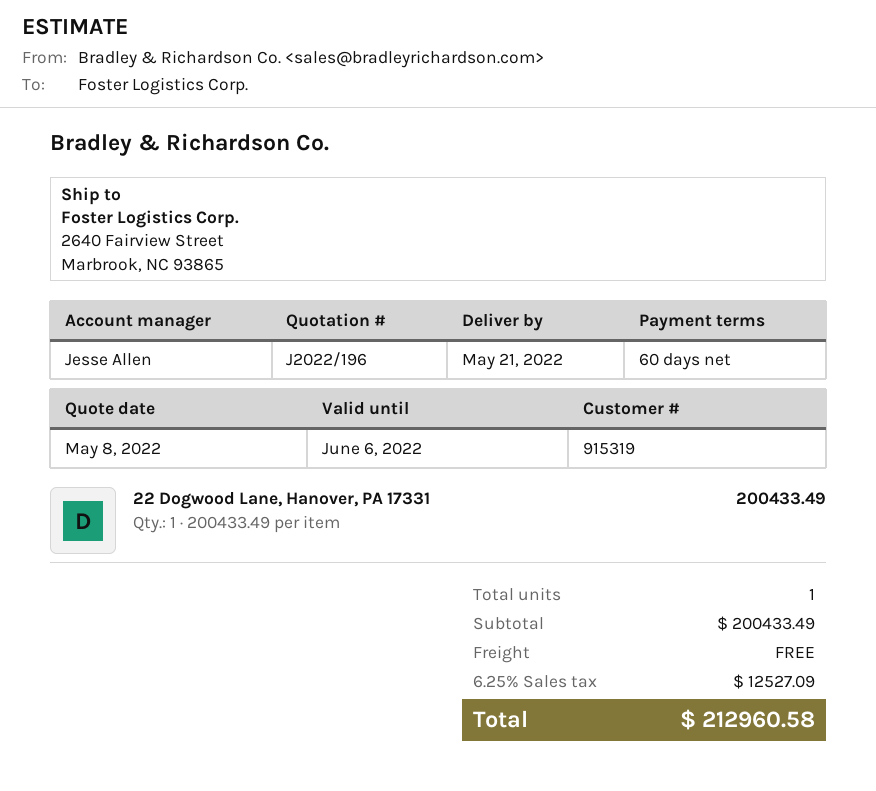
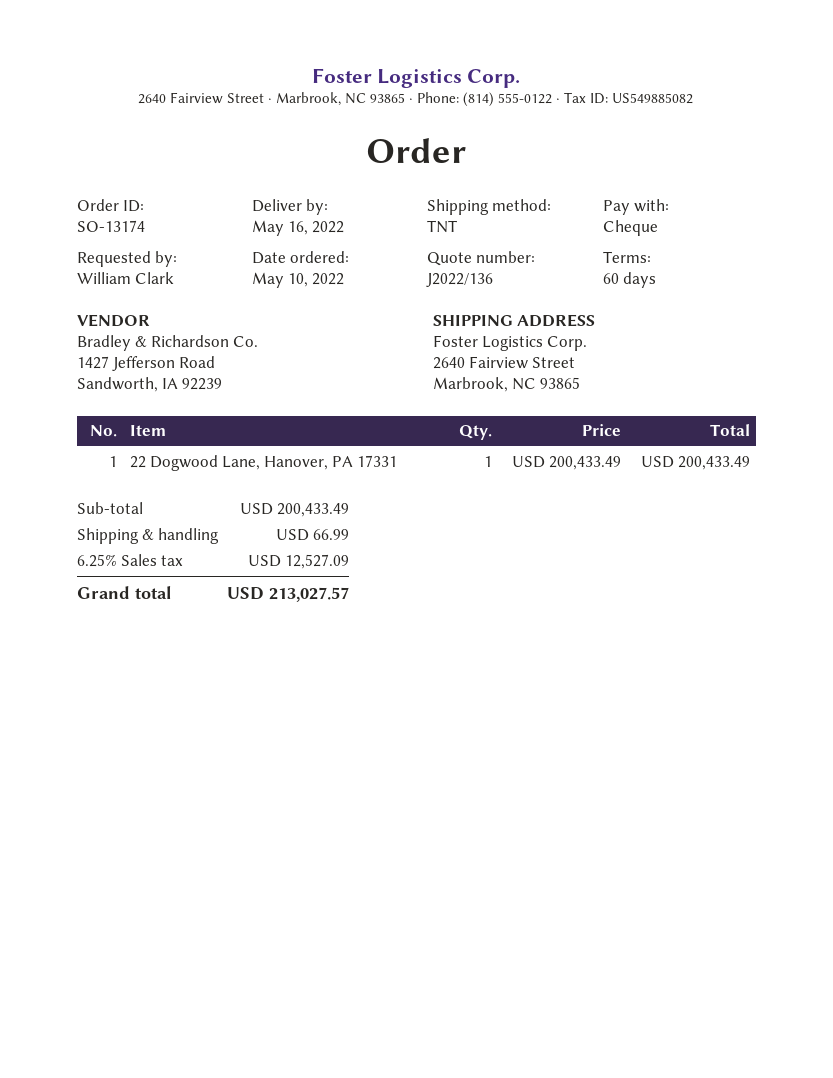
quote number: J2022/196 -> J2022/136
delivery date: 2022-05-21 -> 2022-05-16
shipping: 0.00 -> 66.99
total: 212960.58 -> 213027.57

